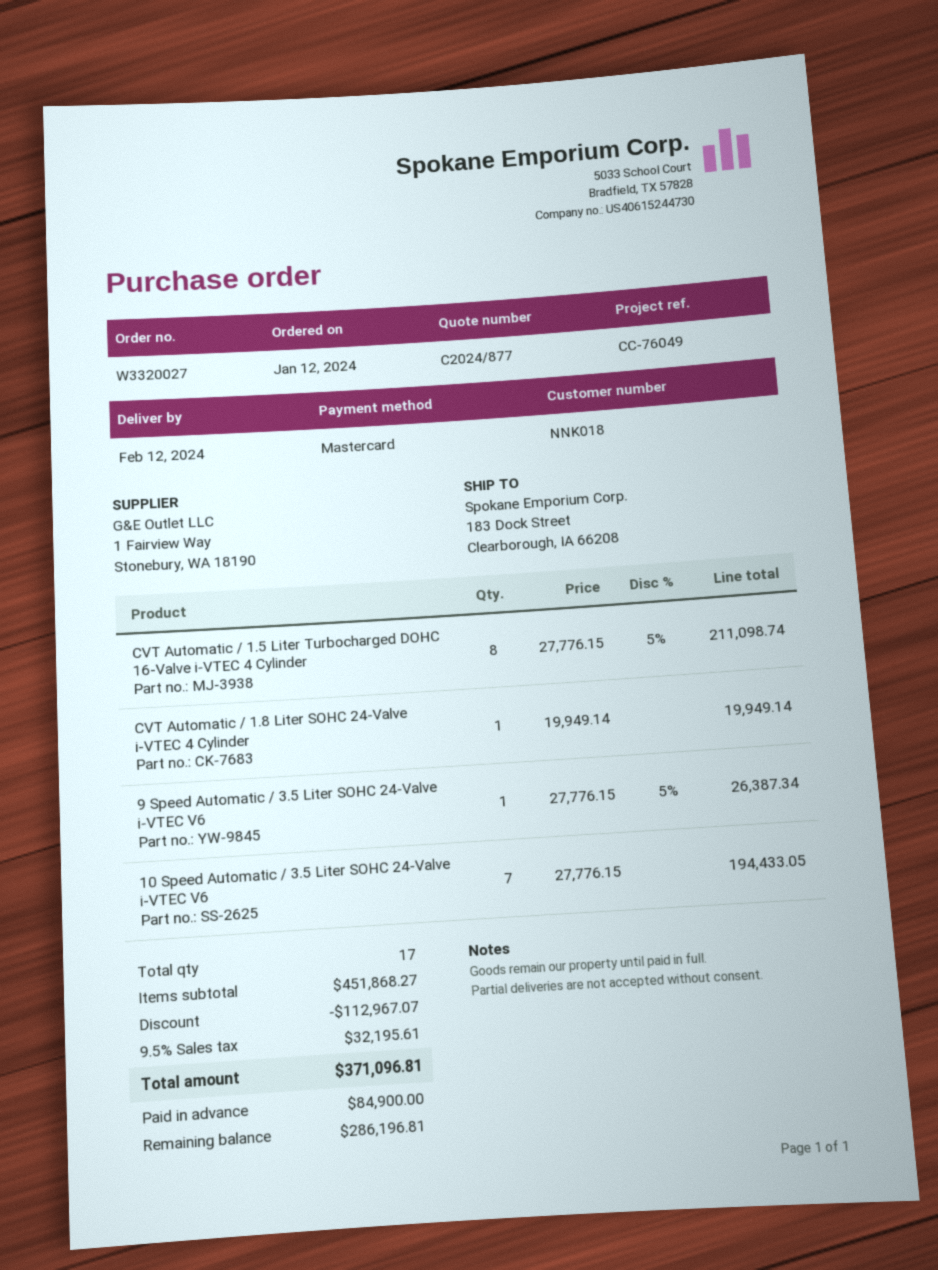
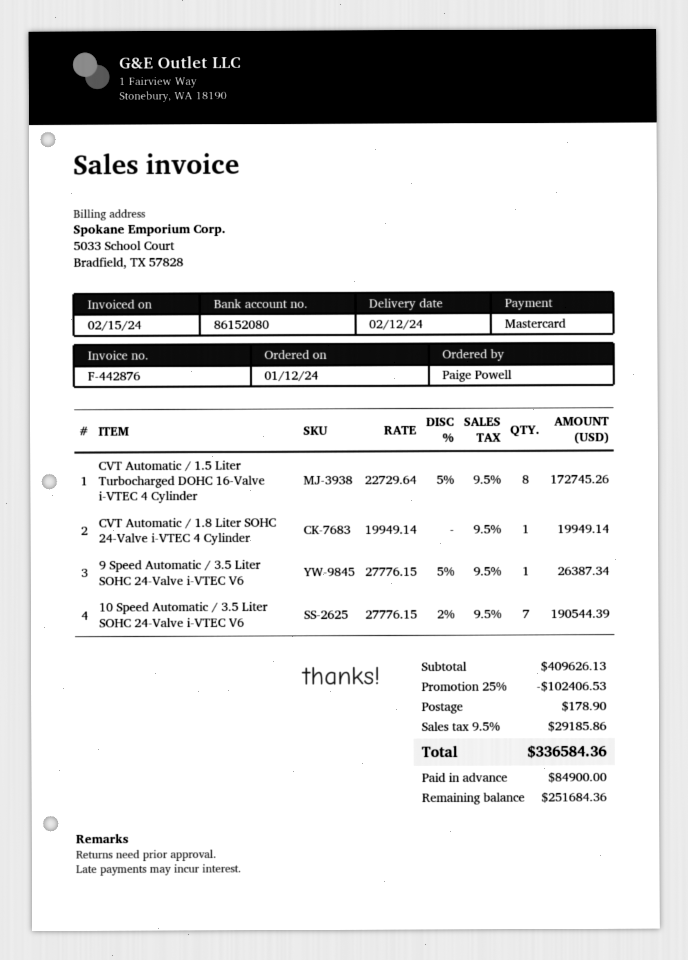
CVT Automatic / 1.5 Liter Turbocharged DOHC 16-Valve i-VTEC 4 Cylinder: 8 x 27776.15 - 5% = 211098.74 -> 8 x 22729.64 - 5% = 172745.26
10 Speed Automatic / 3.5 Liter SOHC 24-Valve i-VTEC V6: 7 x 27776.15 = 194433.05 -> 7 x 27776.15 - 2% = 190544.39
subtotal: 451868.27 -> 409626.13
discount: 112967.07 -> 102406.53
shipping: none -> 178.90
tax: 9.5% = 32195.61 -> 9.5% = 29185.86
total: 371096.81 -> 336584.36
balance: 286196.81 -> 251684.36

